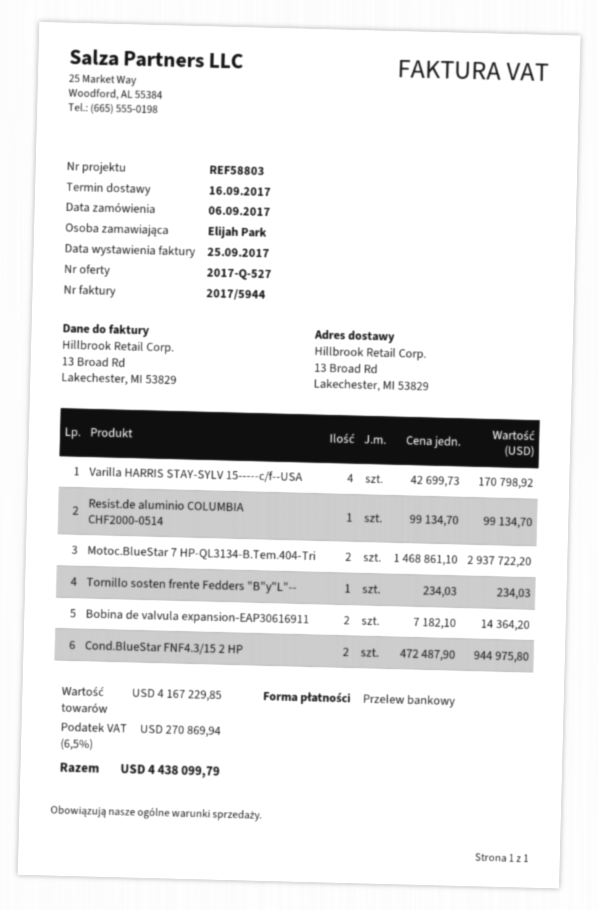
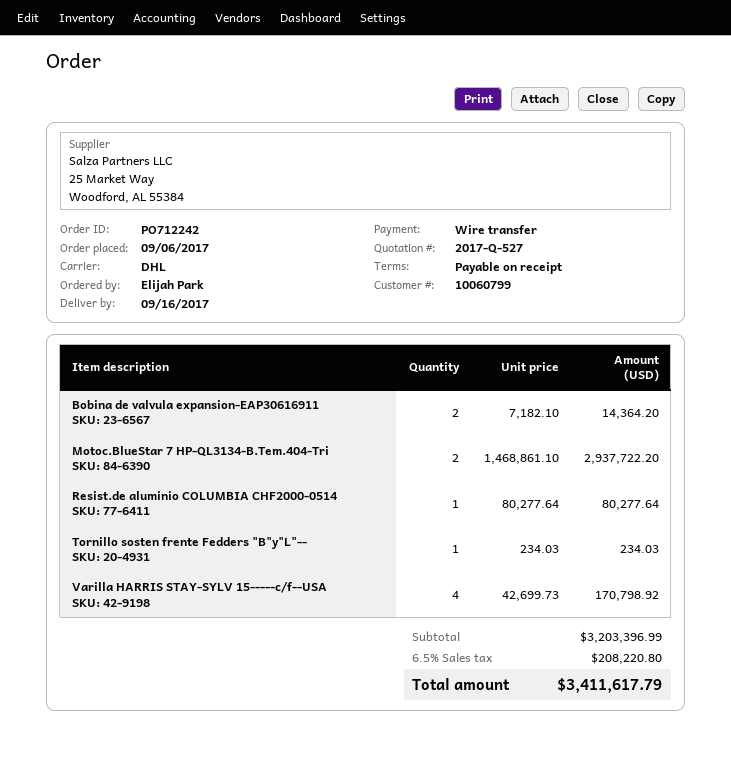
Resist.de aluminio COLUMBIA CHF2000-0514: 1 x 99134.70 = 99134.70 -> 1 x 80277.64 = 80277.64
Cond.BlueStar FNF4.3/15 2 HP: 2 x 472487.90 = 944975.80 -> none
subtotal: 4167229.85 -> 3203396.99
tax: 6.5% = 270869.94 -> 6.5% = 208220.80
total: 4438099.79 -> 3411617.79

